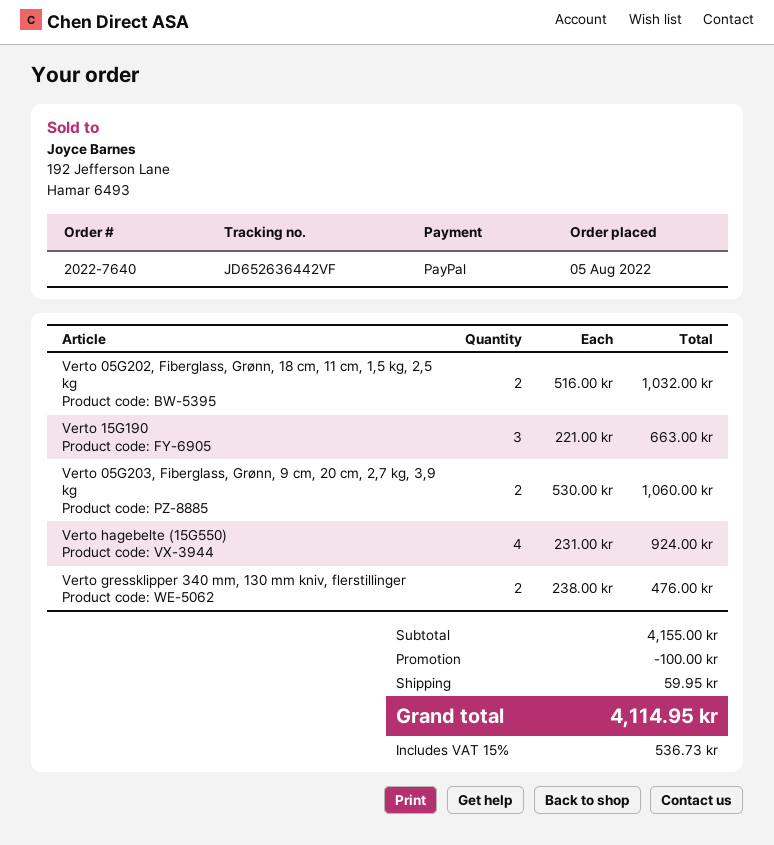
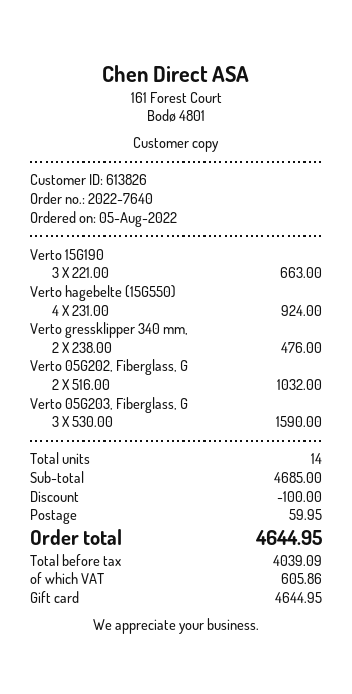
payment method: PayPal -> gift card
Verto 05G203, Fiberglass, Grønn, 9 cm, 20 cm, 2,7 kg, 3,9 kg: 2 x 530.00 = 1060.00 -> 3 x 530.00 = 1590.00
subtotal: 4155.00 -> 4685.00
tax: 536.73 -> 605.86
total: 4114.95 -> 4644.95

